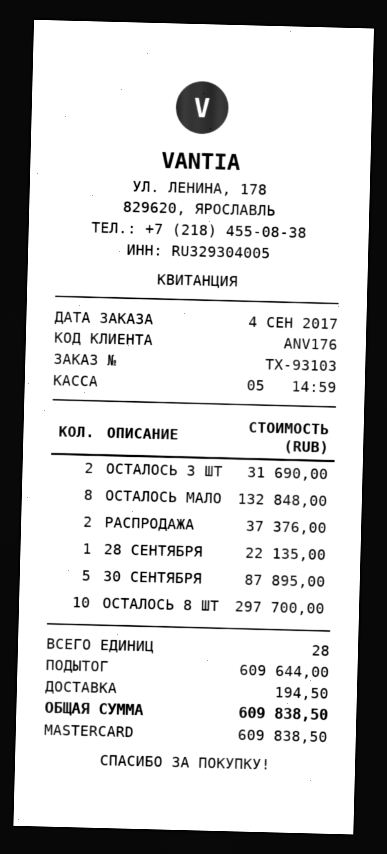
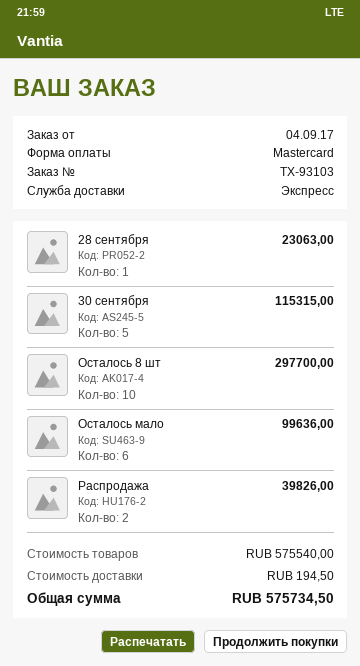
ОСТАЛОСЬ 3 ШТ: 2 for 31690.00 -> none
ОСТАЛОСЬ МАЛО: 8 for 132848.00 -> 6 for 99636.00
РАСПРОДАЖА: 2 for 37376.00 -> 2 for 39826.00
28 СЕНТЯБРЯ: 1 for 22135.00 -> 1 for 23063.00
30 СЕНТЯБРЯ: 5 for 87895.00 -> 5 for 115315.00
subtotal: 609644.00 -> 575540.00
total: 609838.50 -> 575734.50

